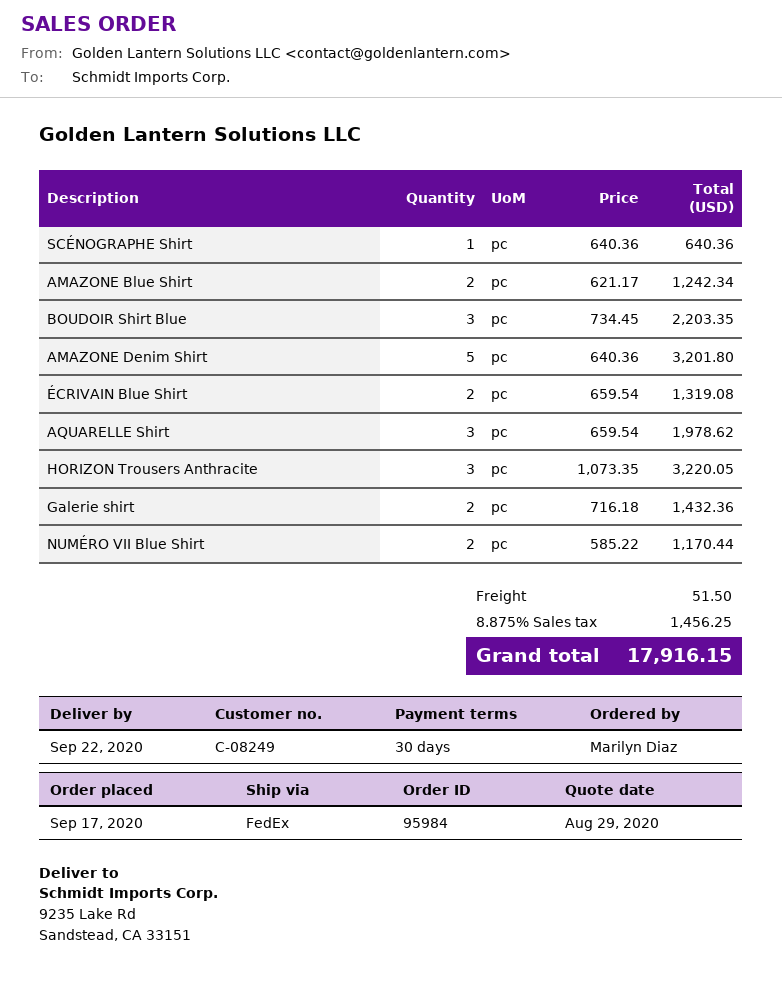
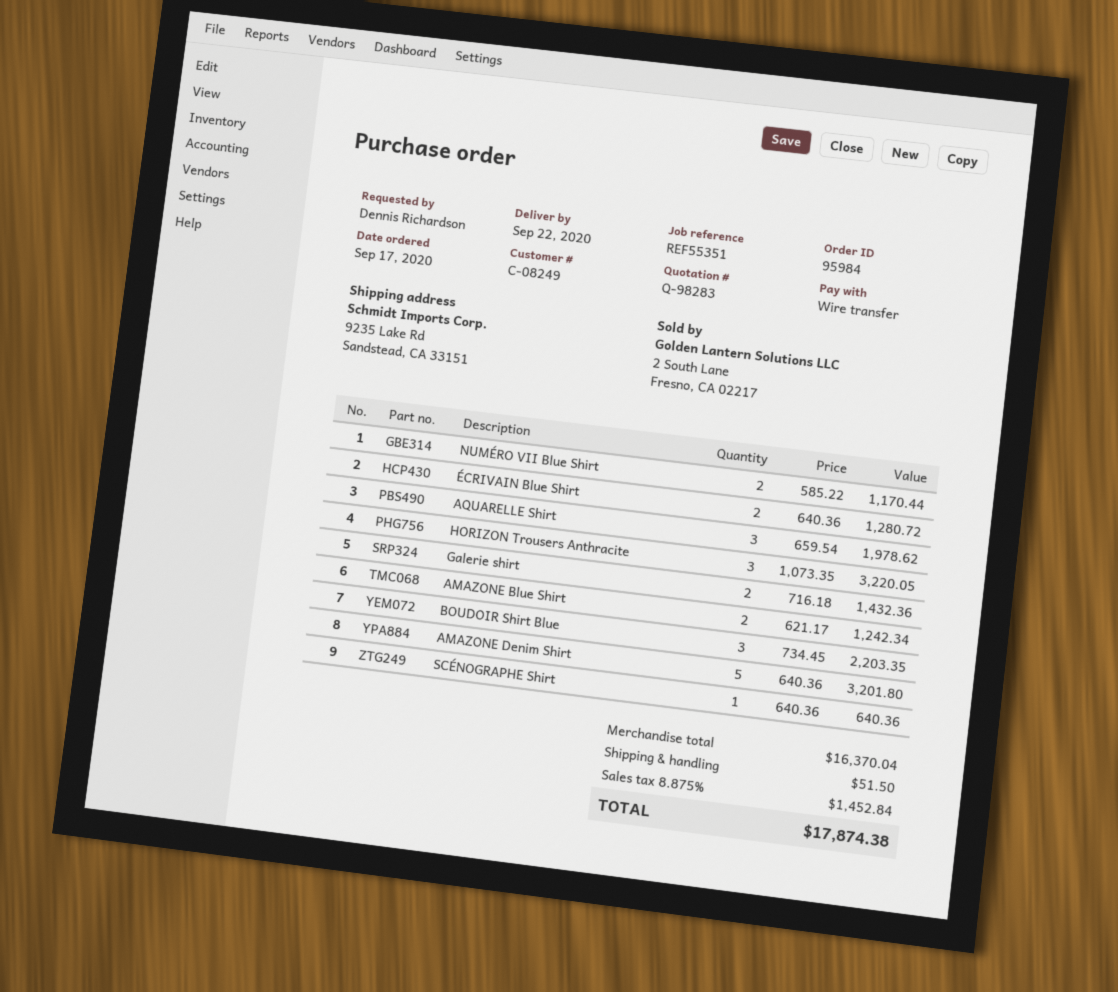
ordered by: Marilyn Diaz -> Dennis Richardson
ÉCRIVAIN Blue Shirt: 2 x 659.54 = 1319.08 -> 2 x 640.36 = 1280.72
tax: 8.875% = 1456.25 -> 8.875% = 1452.84
total: 17916.15 -> 17874.38

